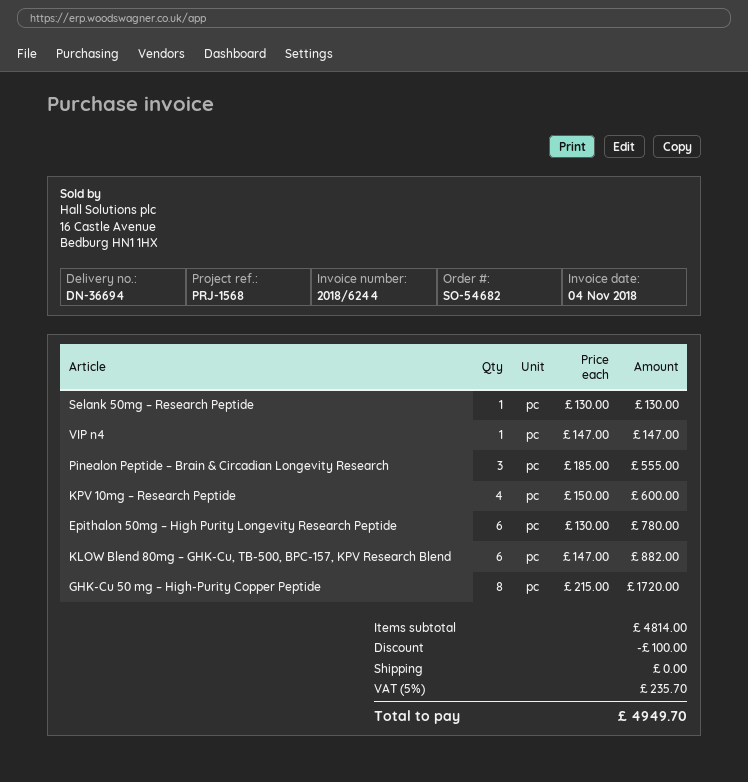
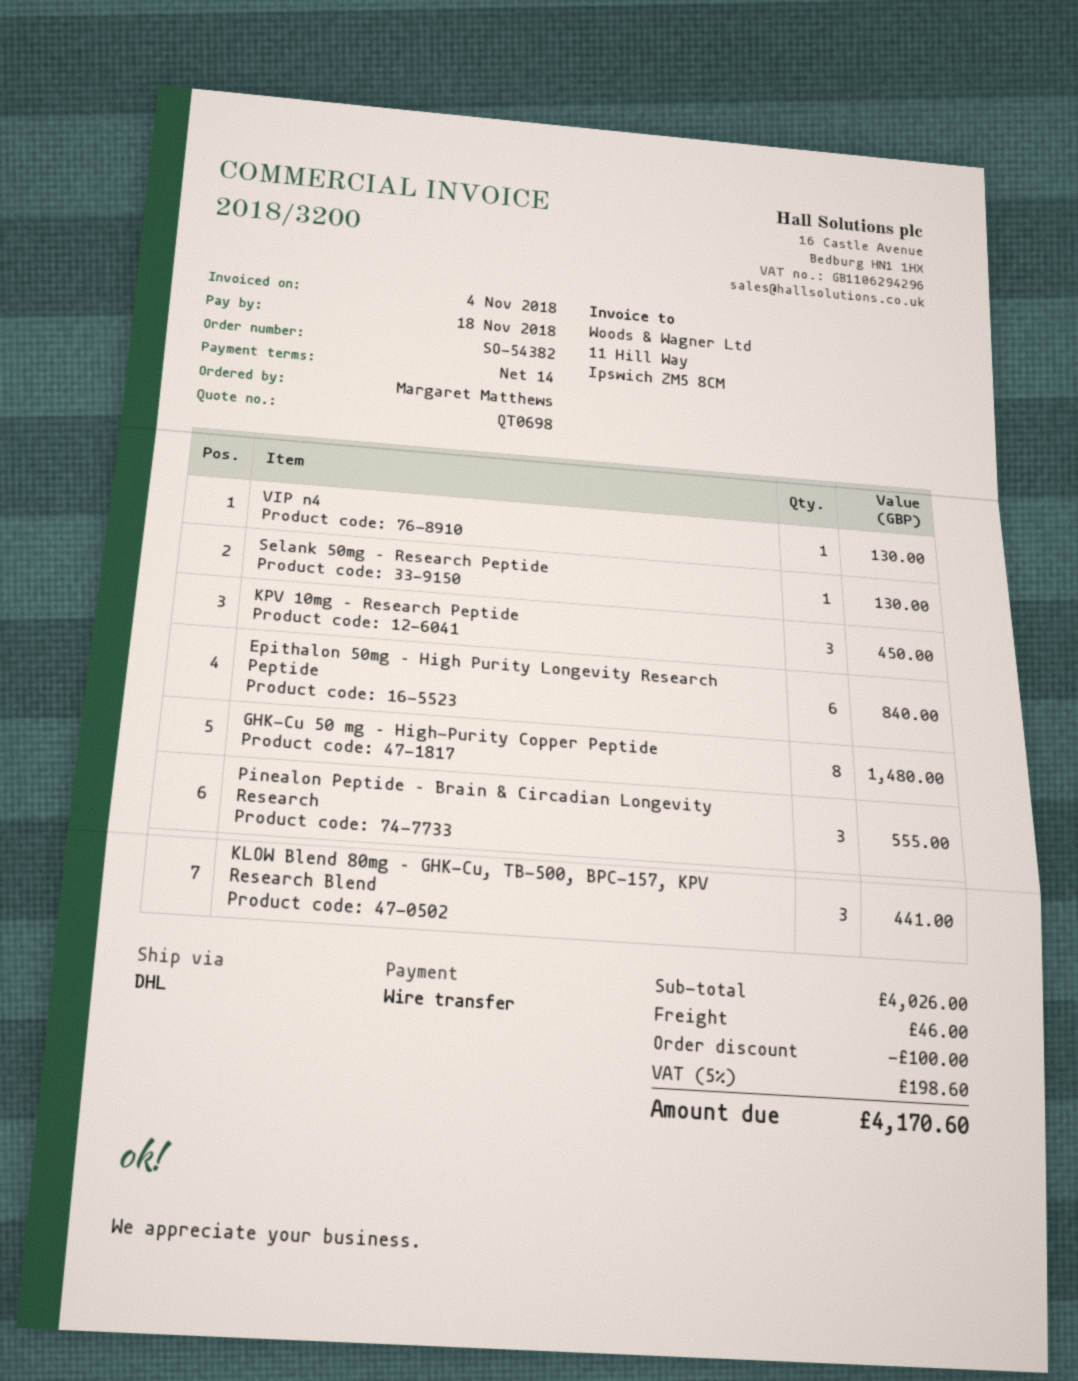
order number: SO-54682 -> SO-54382
invoice number: 2018/6244 -> 2018/3200
VIP n4: 1 for 147.00 -> 1 for 130.00
KPV 10mg – Research Peptide: 4 for 600.00 -> 3 for 450.00
Epithalon 50mg – High Purity Longevity Research Peptide: 6 for 780.00 -> 6 for 840.00
KLOW Blend 80mg – GHK-Cu, TB-500, BPC-157, KPV Research Blend: 6 for 882.00 -> 3 for 441.00
GHK-Cu 50 mg – High-Purity Copper Peptide: 8 for 1720.00 -> 8 for 1480.00
subtotal: 4814.00 -> 4026.00
shipping: 0.00 -> 46.00
tax: 5% = 235.70 -> 5% = 198.60
total: 4949.70 -> 4170.60

